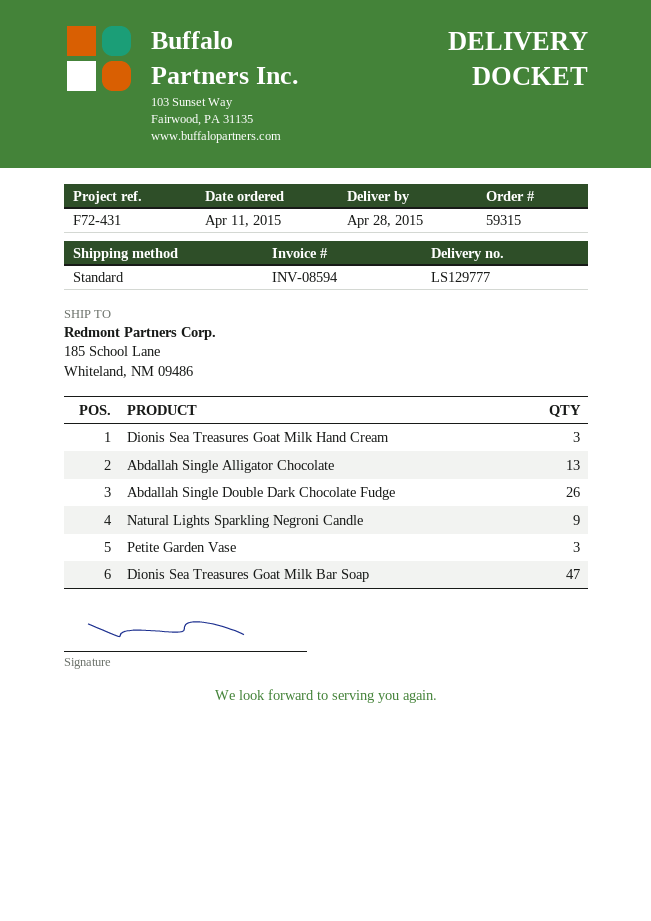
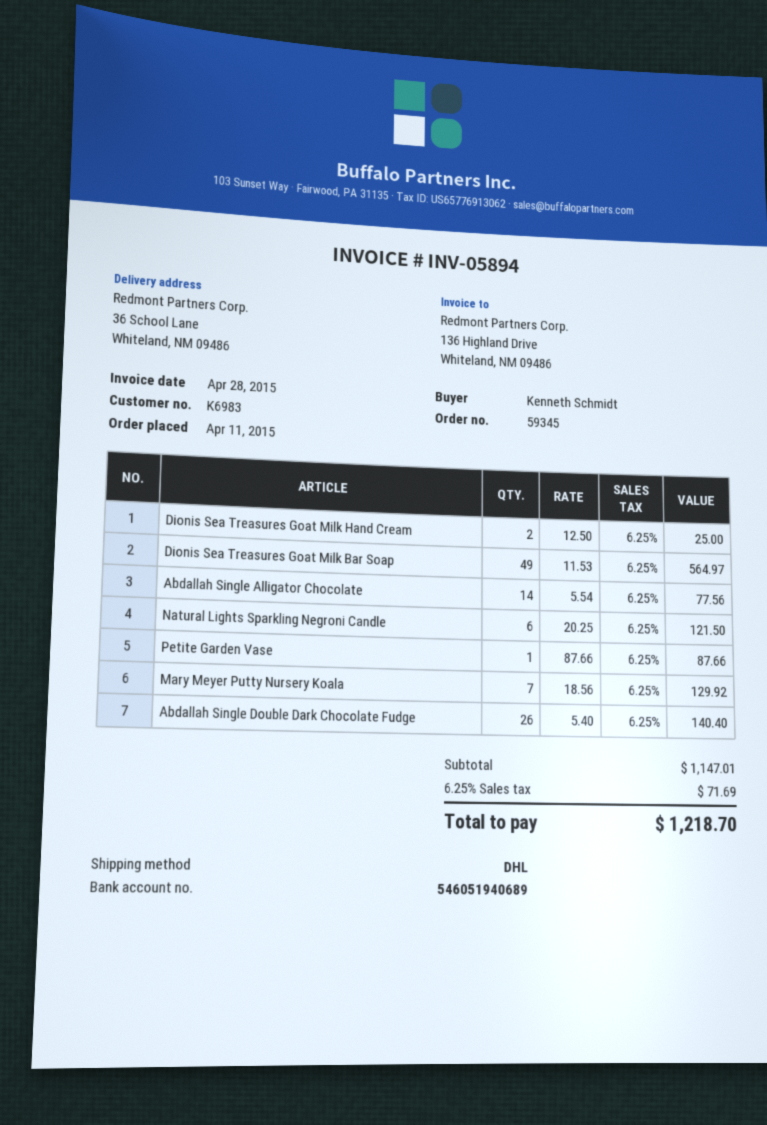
order number: 59315 -> 59345
invoice number: INV-08594 -> INV-05894
shipping method: standard -> DHL
ship to: 185 School Lane, Whiteland, NM 09486 -> 36 School Lane, Whiteland, NM 09486
Dionis Sea Treasures Goat Milk Hand Cream: 3 -> 2
Abdallah Single Alligator Chocolate: 13 -> 14
Natural Lights Sparkling Negroni Candle: 9 -> 6
Petite Garden Vase: 3 -> 1
Dionis Sea Treasures Goat Milk Bar Soap: 47 -> 49
Mary Meyer Putty Nursery Koala: none -> 7

